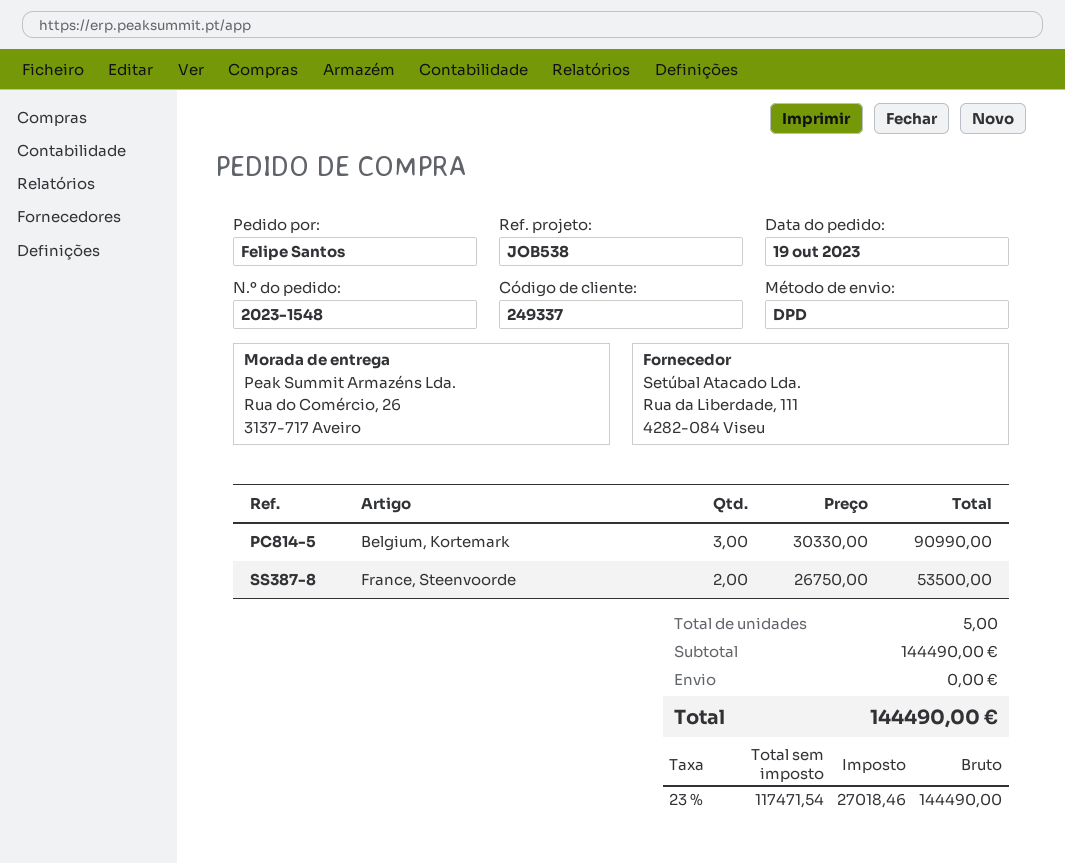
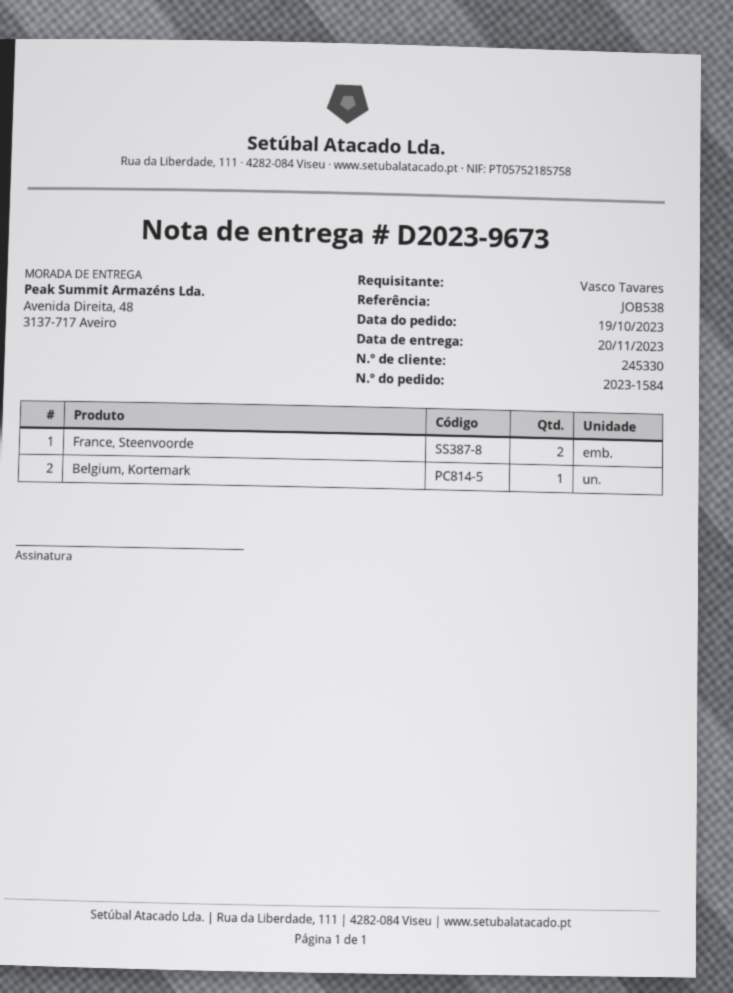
order number: 2023-1548 -> 2023-1584
customer number: 249337 -> 245330
ordered by: Felipe Santos -> Vasco Tavares
ship to: Rua do Comércio, 26, 3137-717 Aveiro -> Avenida Direita, 48, 3137-717 Aveiro
Belgium, Kortemark: 3 -> 1

